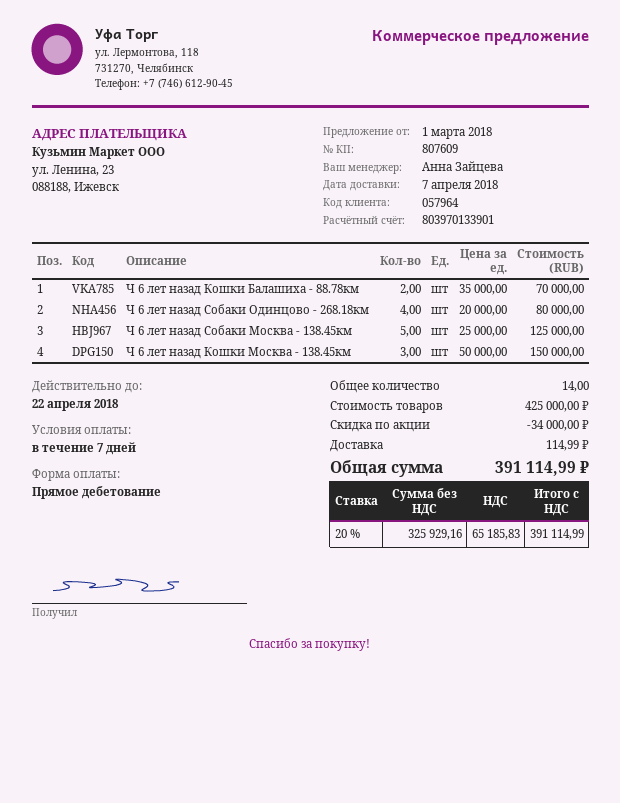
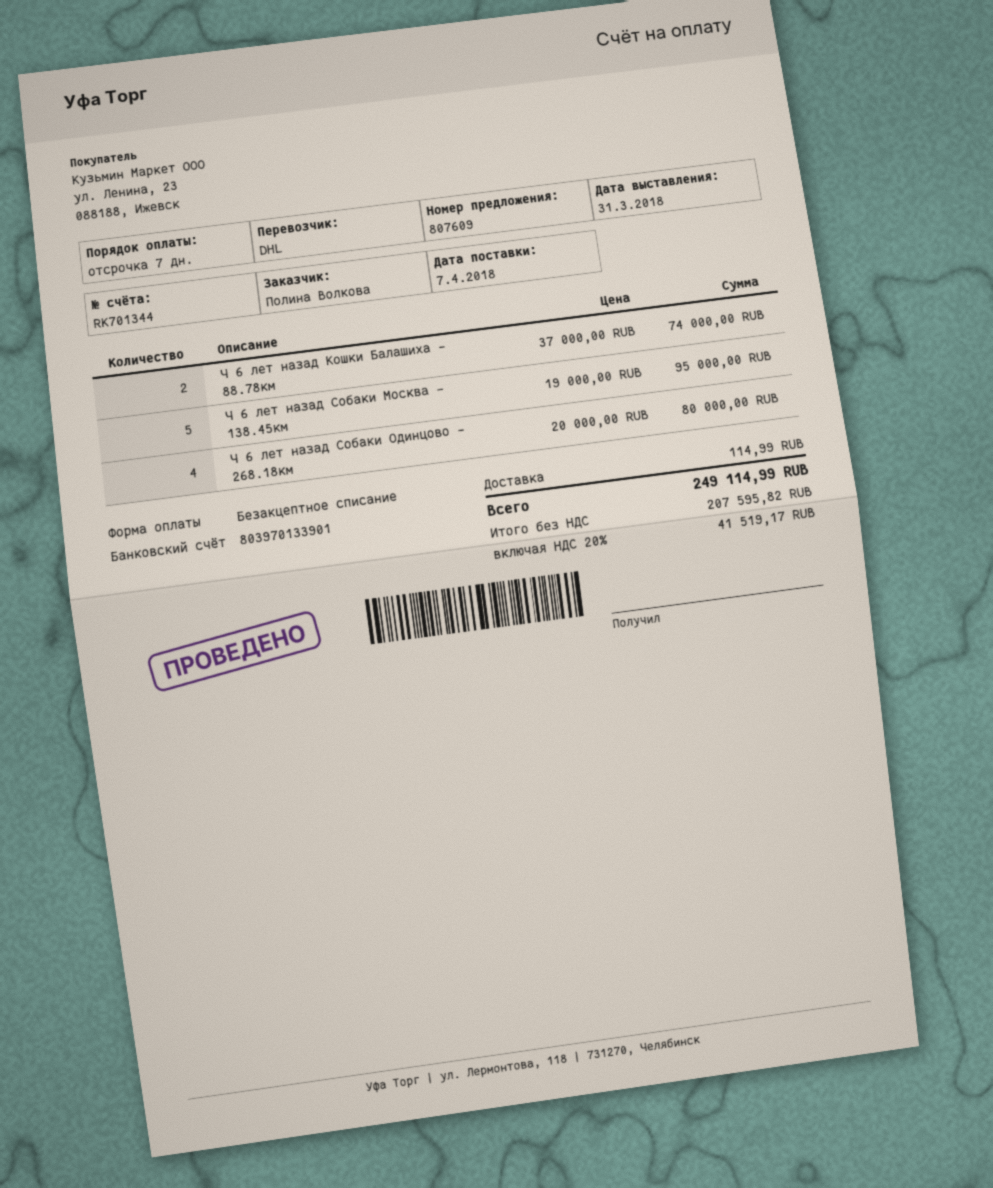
Ч 6 лет назад Кошки Балашиха - 88.78км: 2 x 35000.00 = 70000.00 -> 2 x 37000.00 = 74000.00
Ч 6 лет назад Собаки Москва - 138.45км: 5 x 25000.00 = 125000.00 -> 5 x 19000.00 = 95000.00
Ч 6 лет назад Кошки Москва - 138.45км: 3 x 50000.00 = 150000.00 -> none
discount: 34000.00 -> none
net: 325929.16 -> 207595.82
tax: 20% = 65185.83 -> 20% = 41519.17
total: 391114.99 -> 249114.99

